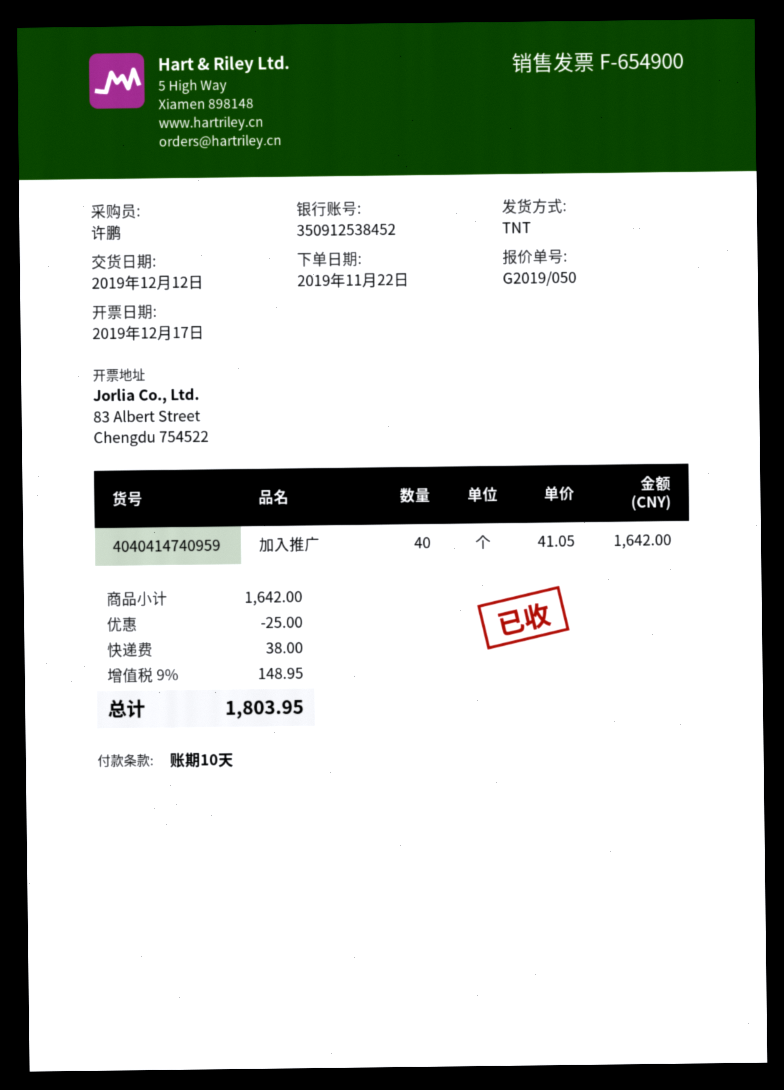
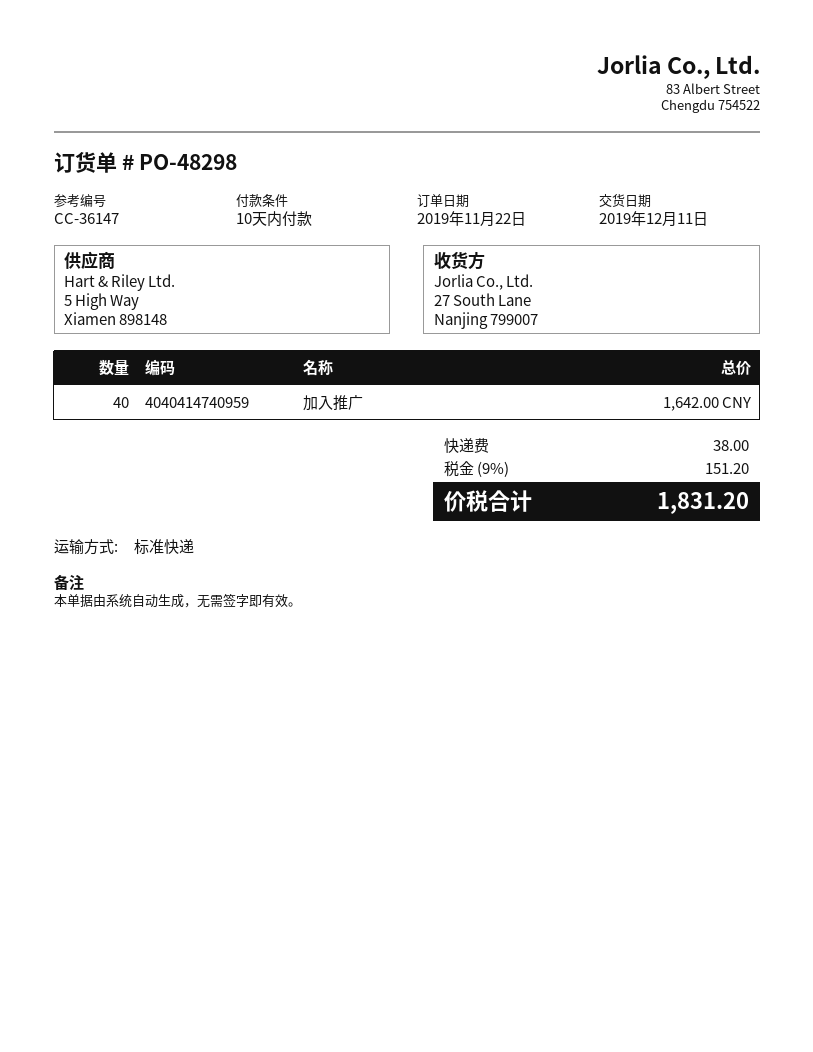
delivery date: 2019-12-12 -> 2019-12-11
shipping method: TNT -> standard
discount: 25.00 -> none
tax: 9% = 148.95 -> 9% = 151.20
total: 1803.95 -> 1831.20

